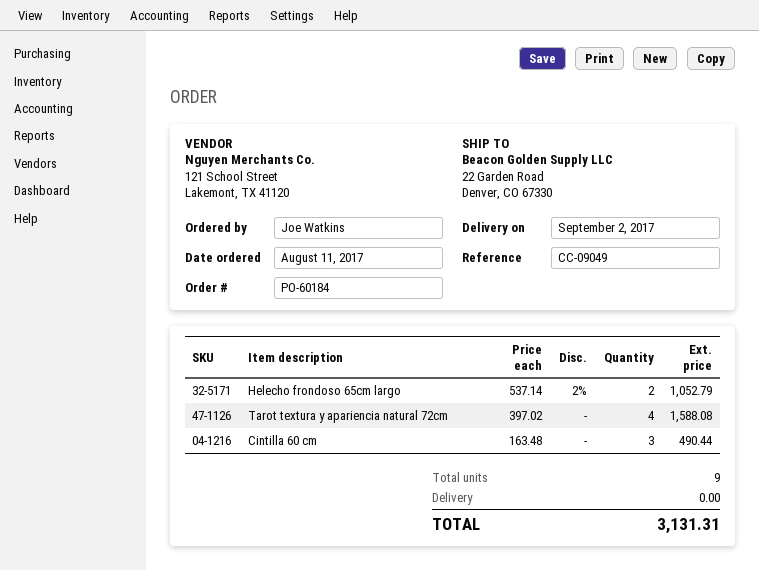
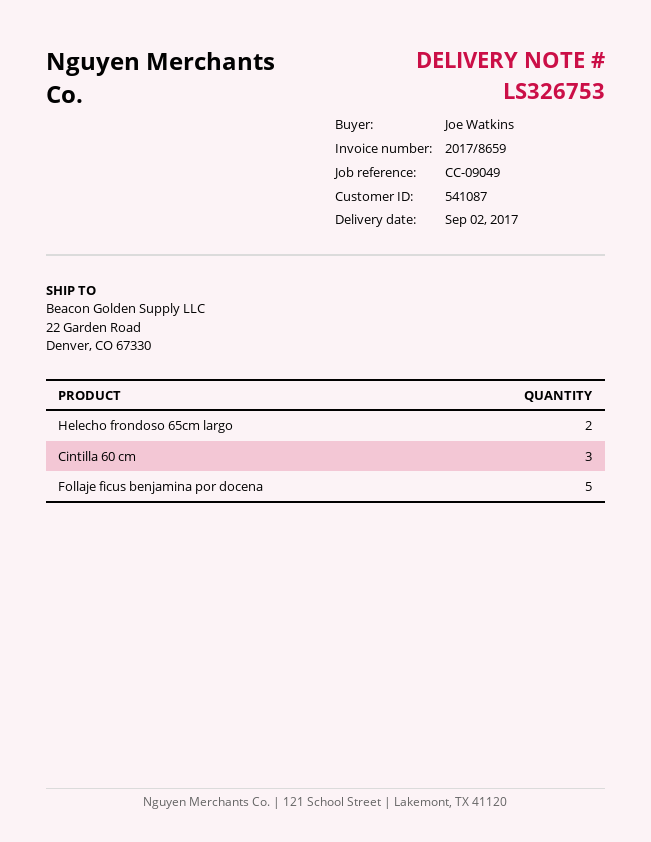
Tarot textura y apariencia natural 72cm: 4 -> none
Follaje ficus benjamina por docena: none -> 5

